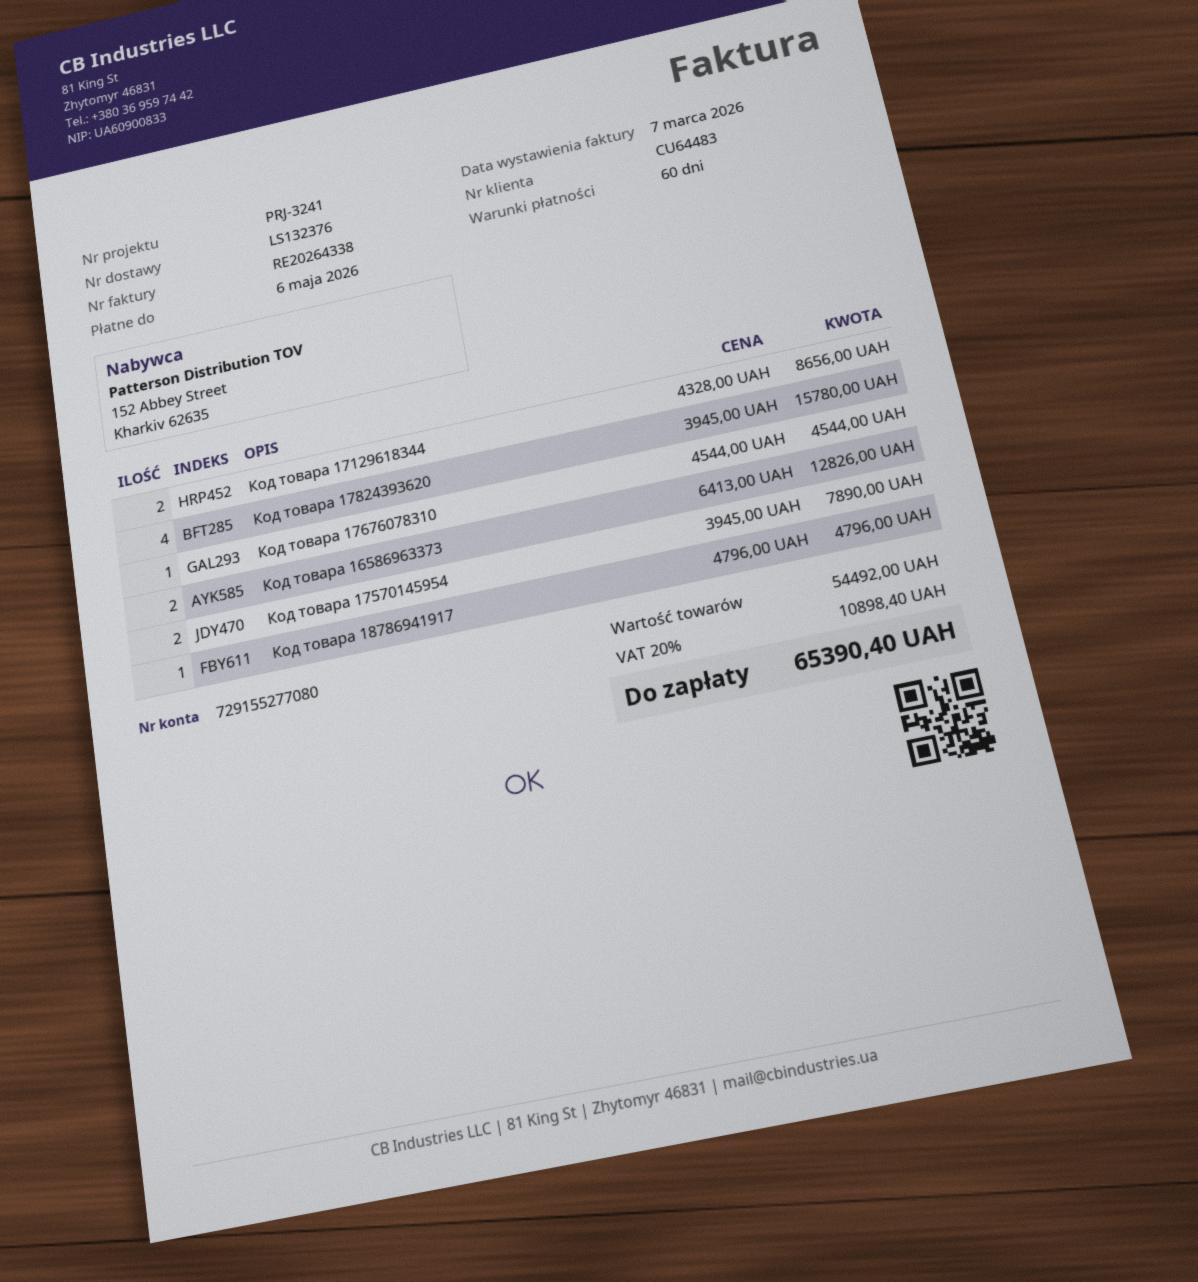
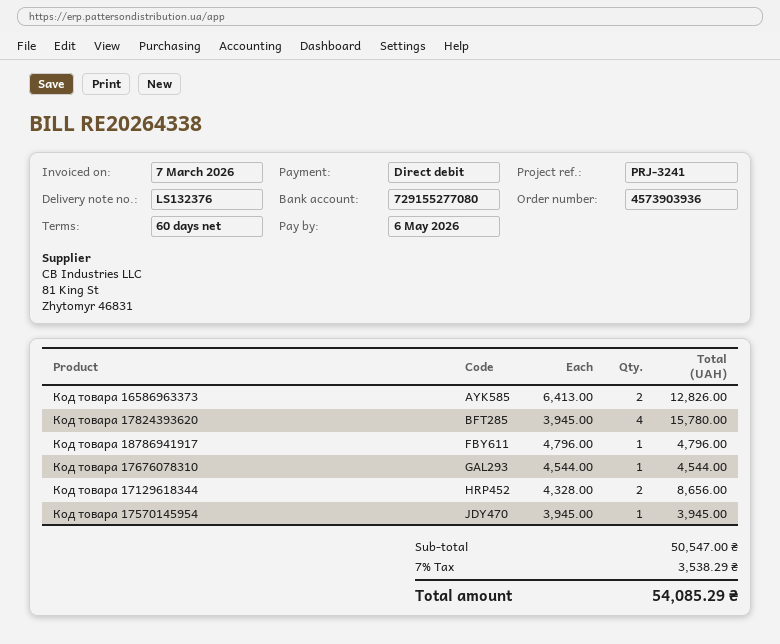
Код товара 17570145954: 2 x 3945.00 = 7890.00 -> 1 x 3945.00 = 3945.00
subtotal: 54492.00 -> 50547.00
tax: 20% = 10898.40 -> 7% = 3538.29
total: 65390.40 -> 54085.29

